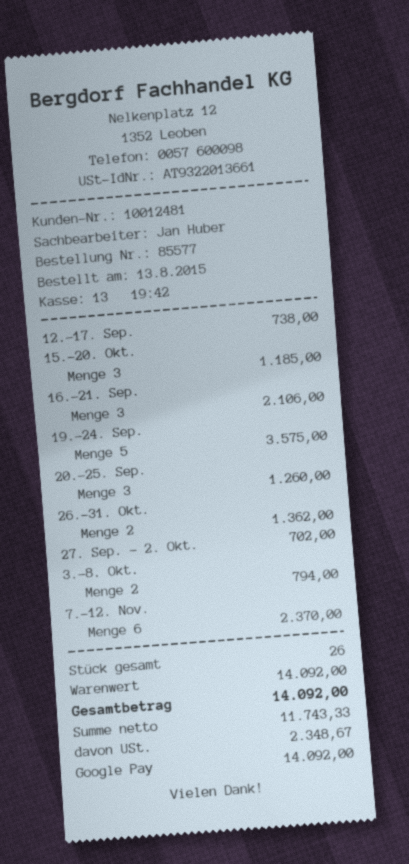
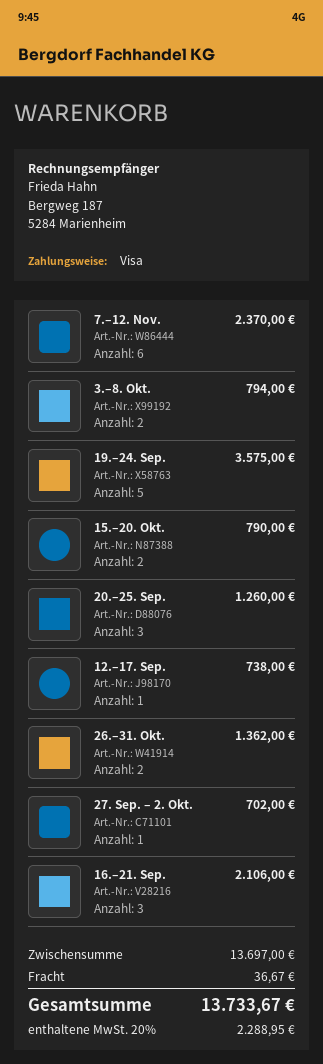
payment method: Google Pay -> Visa
15.–20. Okt.: 3 for 1185.00 -> 2 for 790.00
subtotal: 14092.00 -> 13697.00
shipping: none -> 36.67
tax: 2348.67 -> 2288.95
total: 14092.00 -> 13733.67

